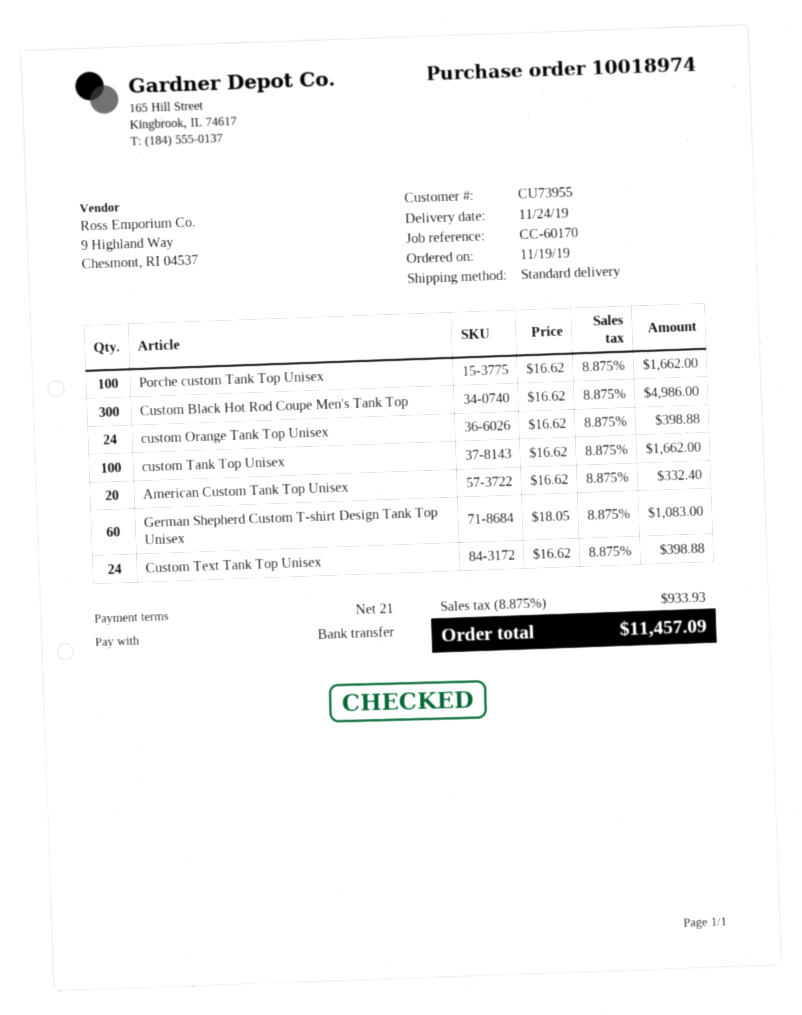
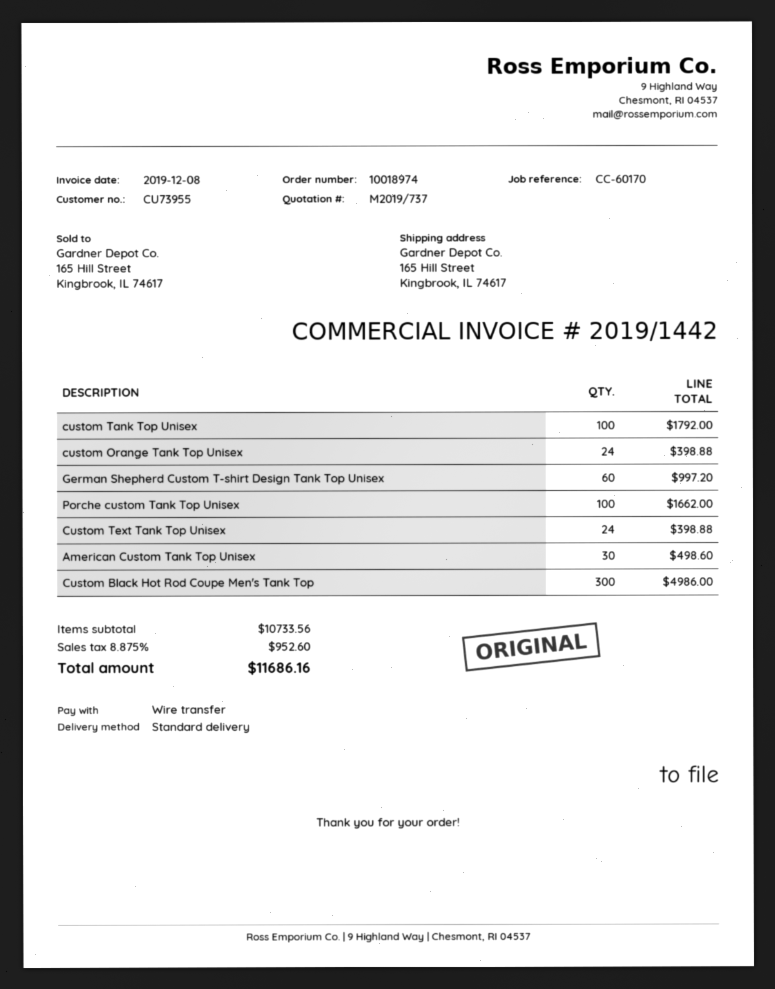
custom Tank Top Unisex: 100 for 1662.00 -> 100 for 1792.00
American Custom Tank Top Unisex: 20 for 332.40 -> 30 for 498.60
German Shepherd Custom T-shirt Design Tank Top Unisex: 60 for 1083.00 -> 60 for 997.20
tax: 8.875% = 933.93 -> 8.875% = 952.60
total: 11457.09 -> 11686.16

